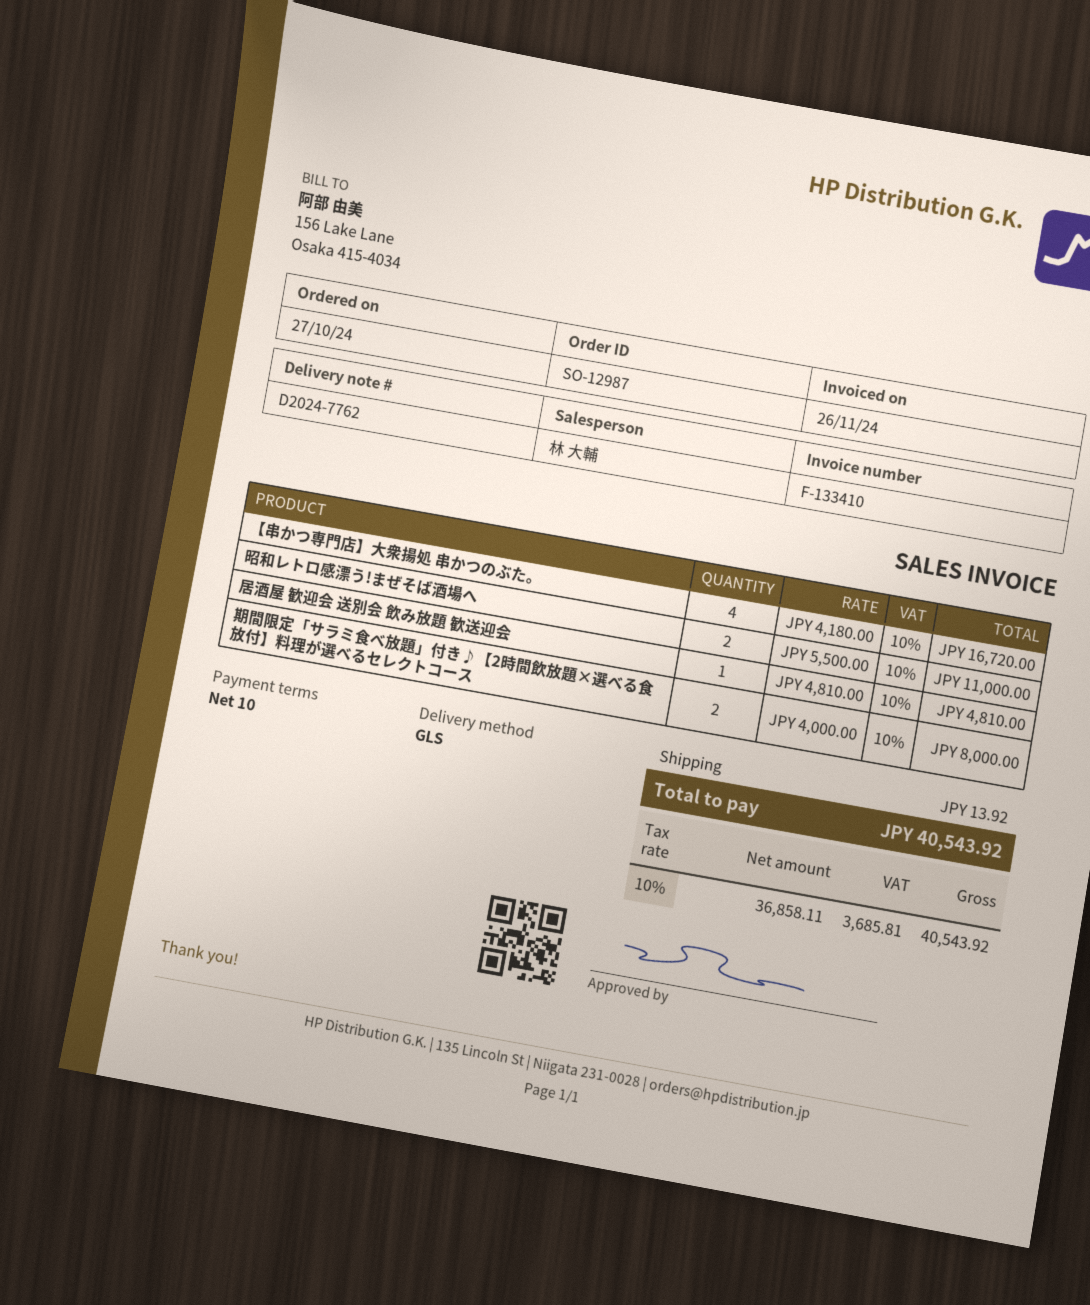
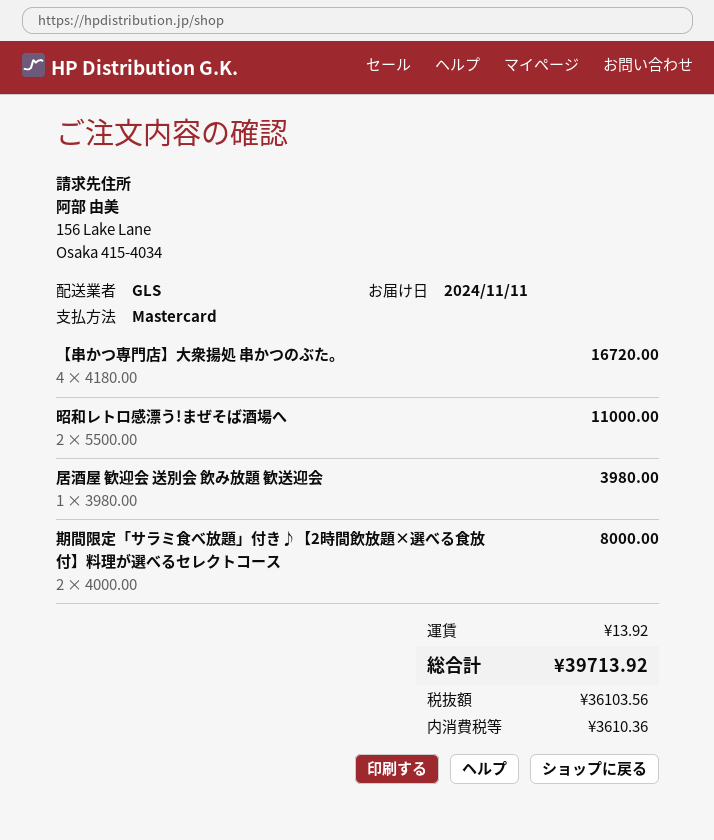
居酒屋 歓迎会 送別会 飲み放題 歓送迎会: 1 x 4810.00 = 4810.00 -> 1 x 3980.00 = 3980.00
net: 36858.11 -> 36103.56
tax: 3685.81 -> 3610.36
total: 40543.92 -> 39713.92

